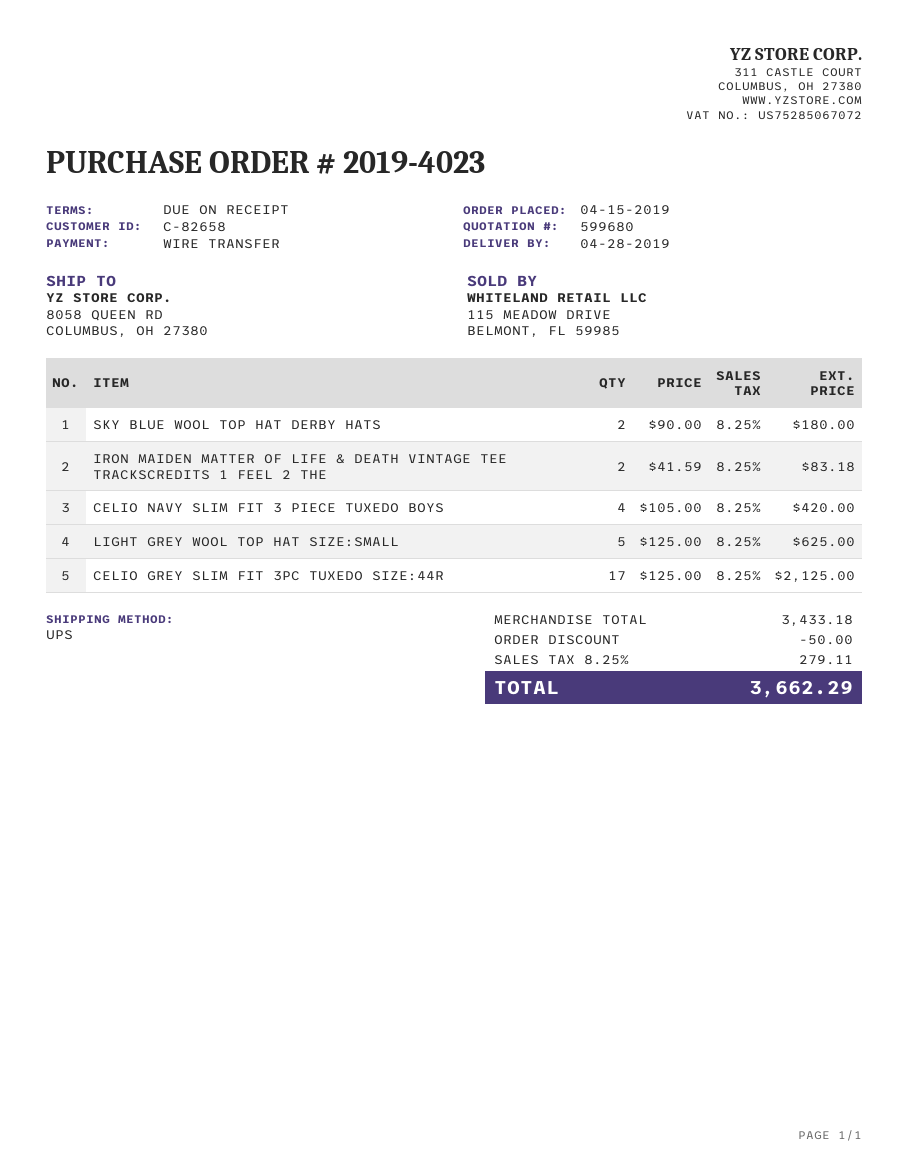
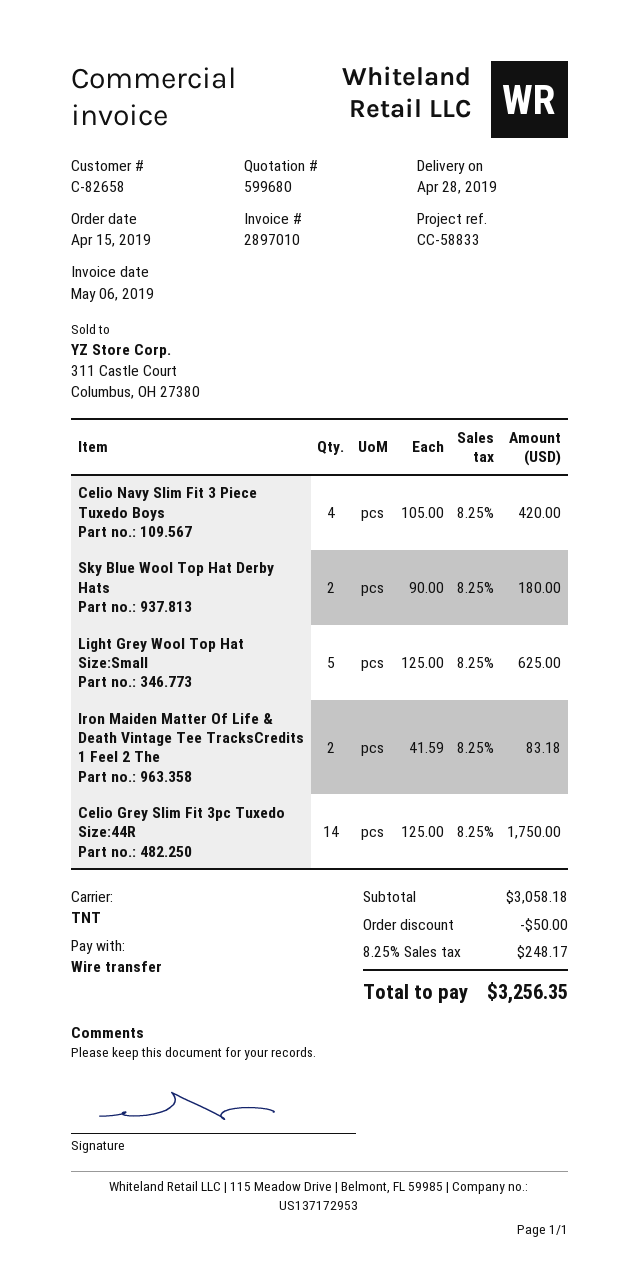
shipping method: UPS -> TNT
CELIO GREY SLIM FIT 3PC TUXEDO SIZE:44R: 17 x 125.00 = 2125.00 -> 14 x 125.00 = 1750.00
subtotal: 3433.18 -> 3058.18
tax: 8.25% = 279.11 -> 8.25% = 248.17
total: 3662.29 -> 3256.35

